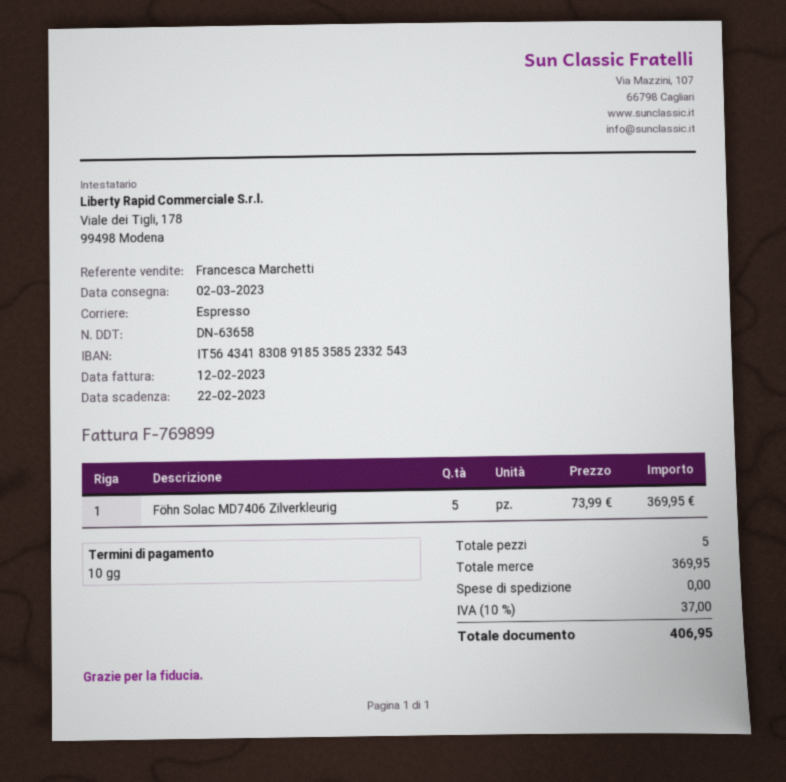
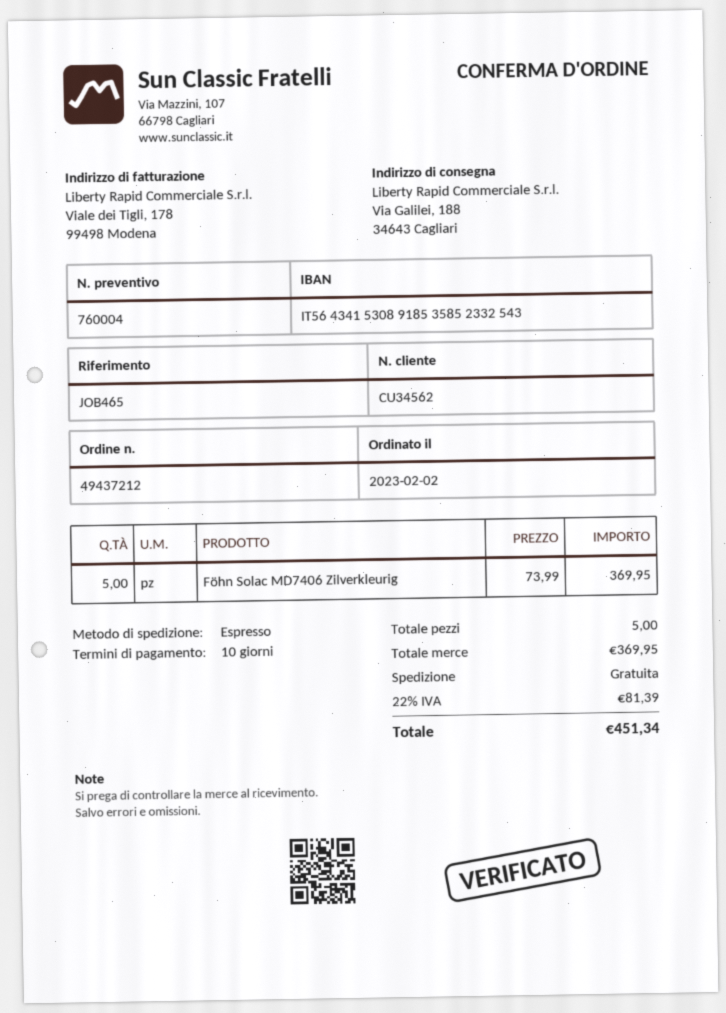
bank account: IT5643418308918535852332543 -> IT5643415308918535852332543
tax: 10% = 37.00 -> 22% = 81.39
total: 406.95 -> 451.34

